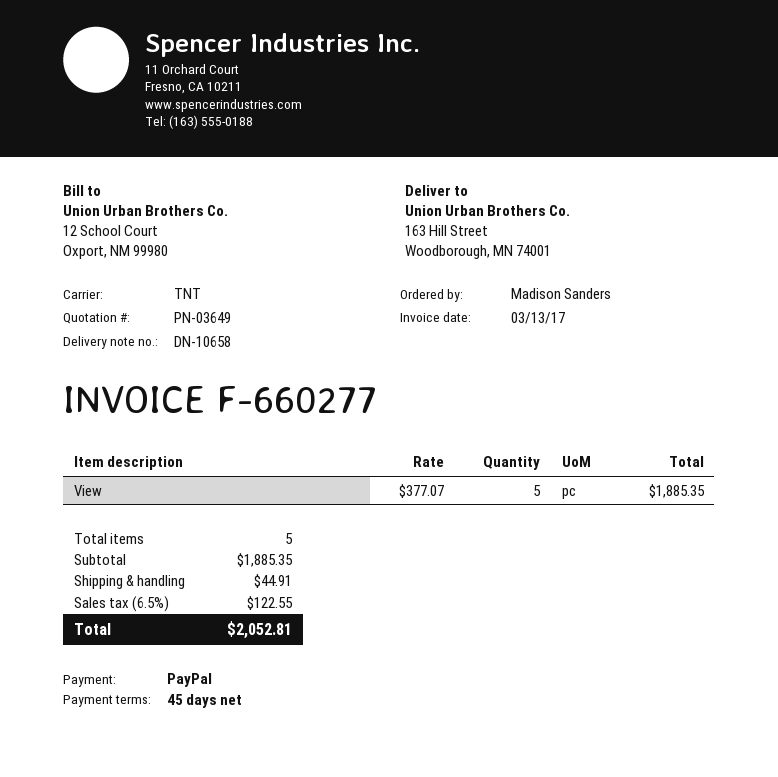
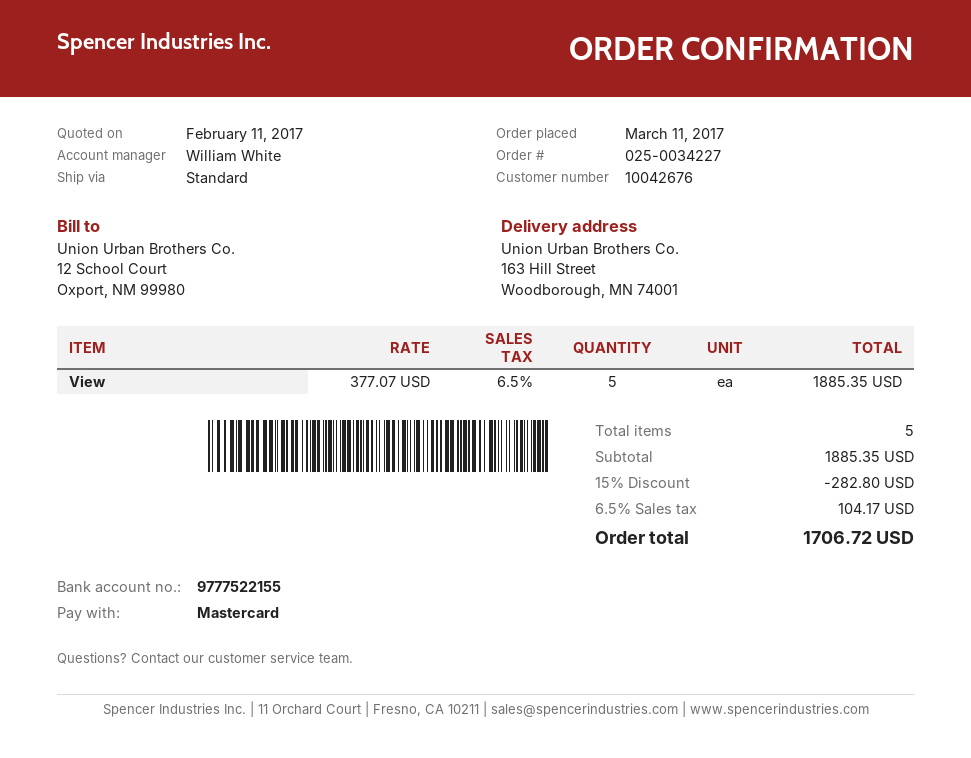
payment method: PayPal -> Mastercard
shipping method: TNT -> standard
discount: none -> 15% = 282.80
shipping: 44.91 -> none
tax: 6.5% = 122.55 -> 6.5% = 104.17
total: 2052.81 -> 1706.72

